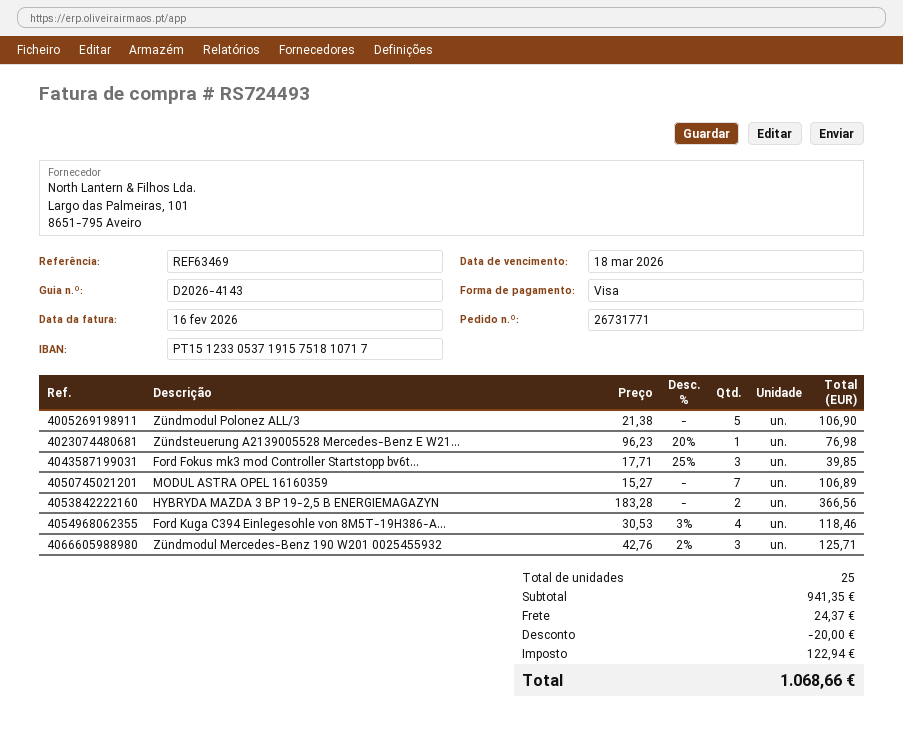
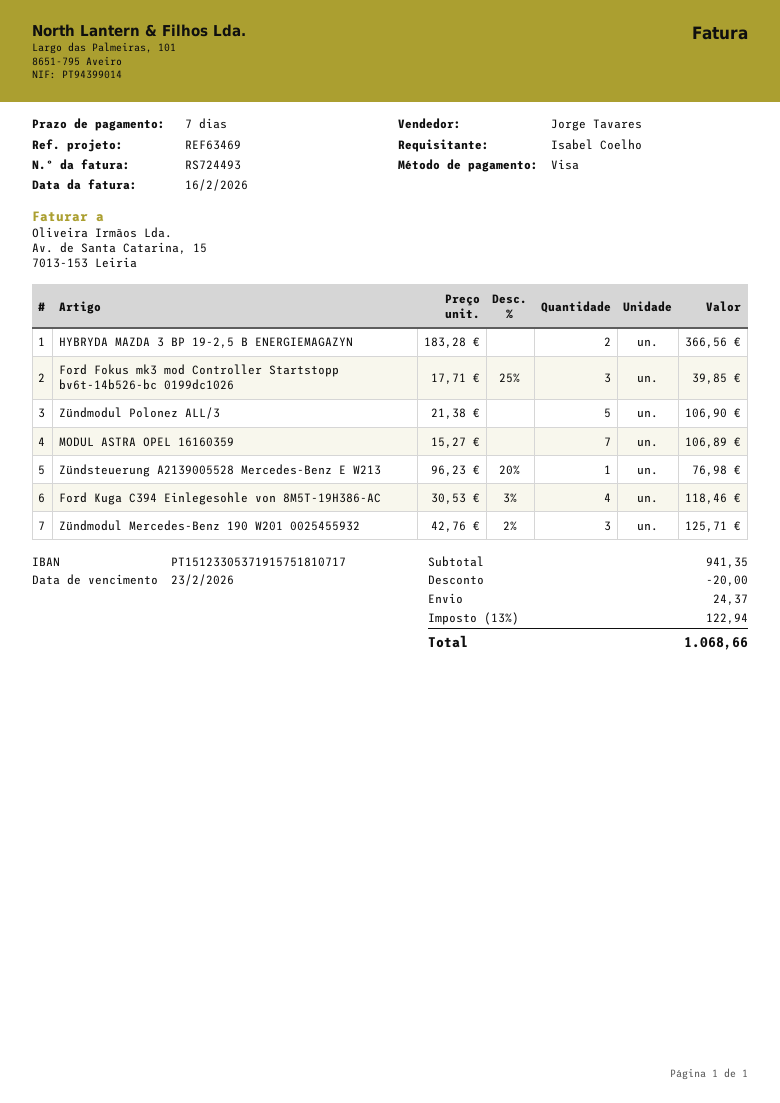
due date: 2026-03-18 -> 2026-02-23

